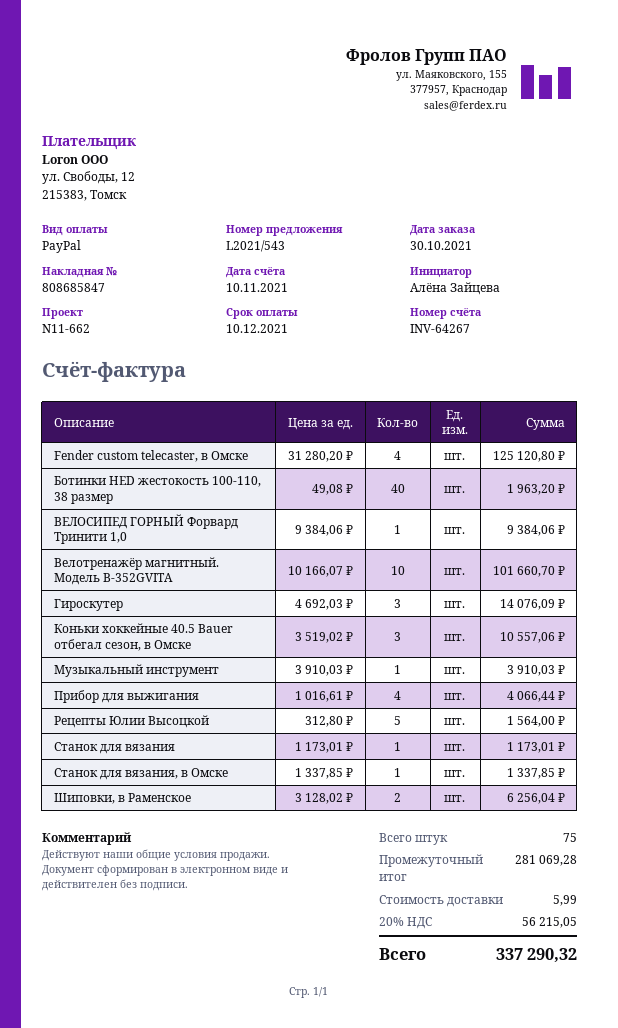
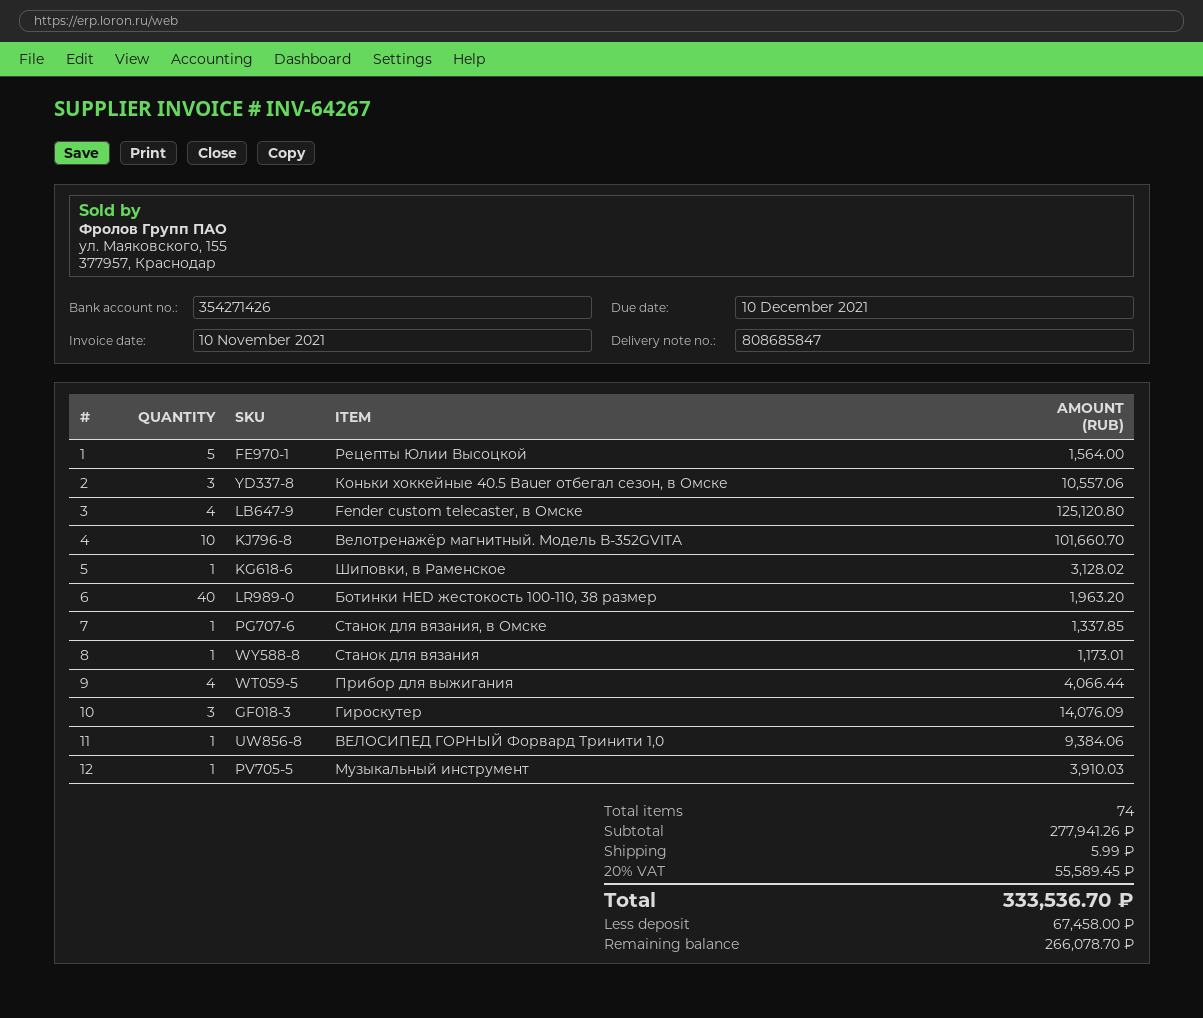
Шиповки, в Раменское: 2 for 6256.04 -> 1 for 3128.02
total quantity: 75 -> 74
subtotal: 281069.28 -> 277941.26
tax: 20% = 56215.05 -> 20% = 55589.45
total: 337290.32 -> 333536.70

